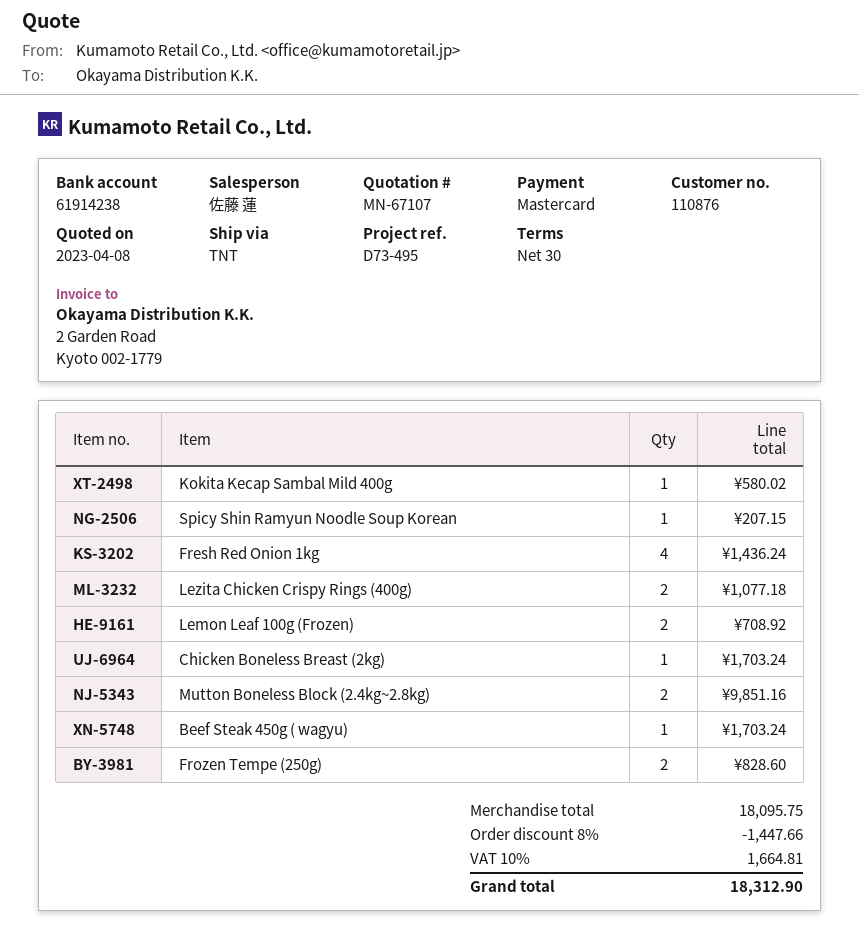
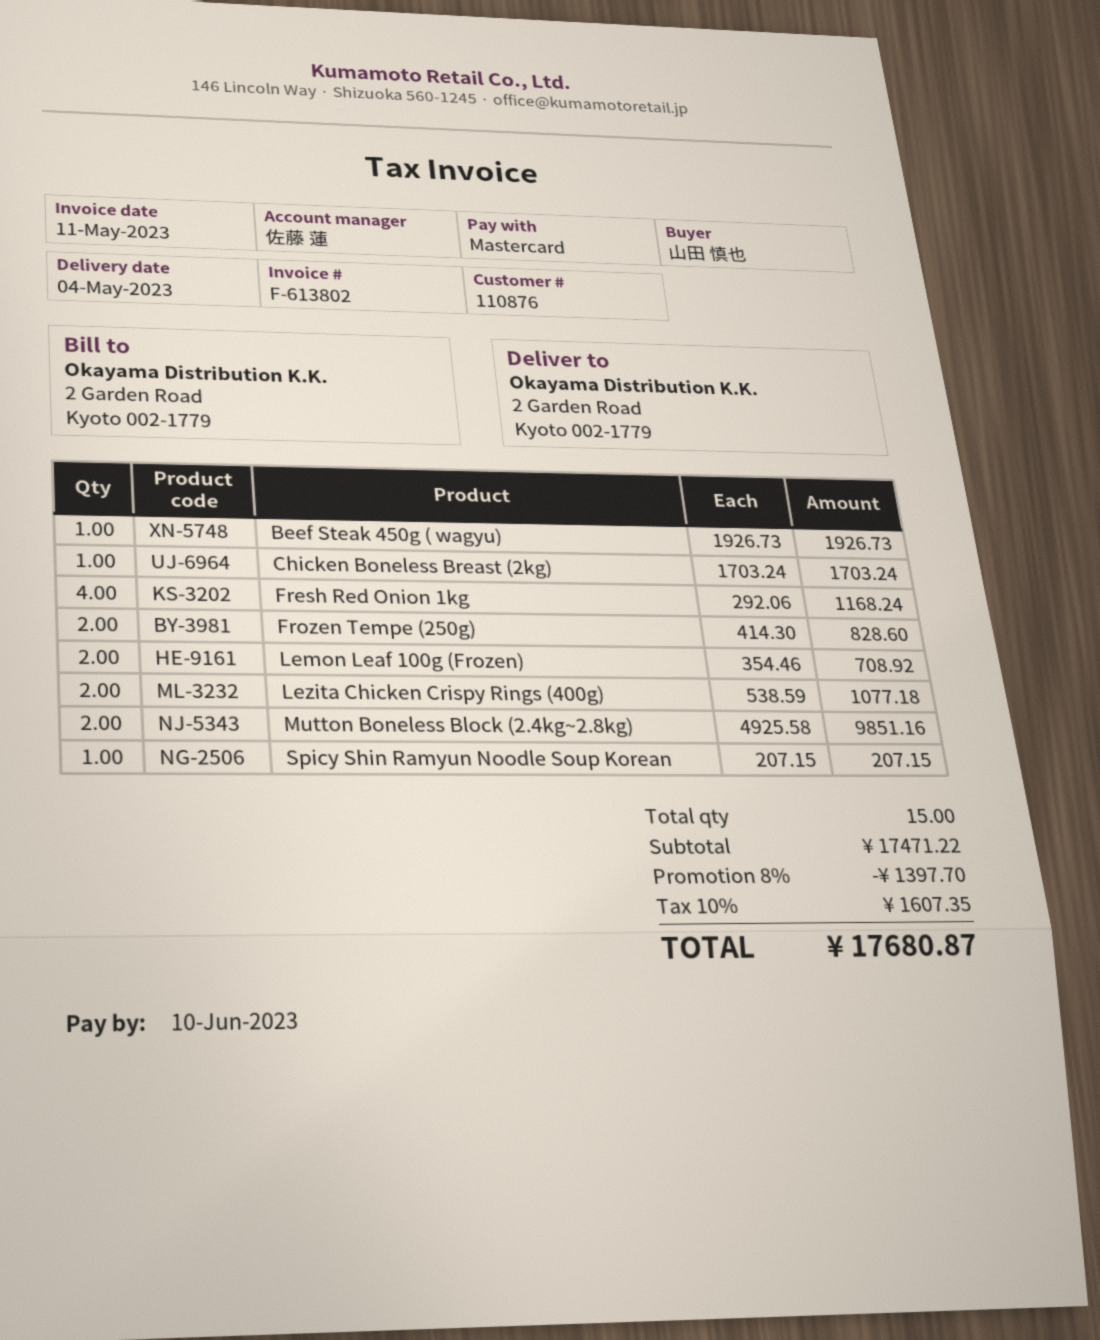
Kokita Kecap Sambal Mild 400g: 1 for 580.02 -> none
Fresh Red Onion 1kg: 4 for 1436.24 -> 4 for 1168.24
Beef Steak 450g ( wagyu): 1 for 1703.24 -> 1 for 1926.73
subtotal: 18095.75 -> 17471.22
discount: 8% = 1447.66 -> 8% = 1397.70
tax: 10% = 1664.81 -> 10% = 1607.35
total: 18312.90 -> 17680.87

